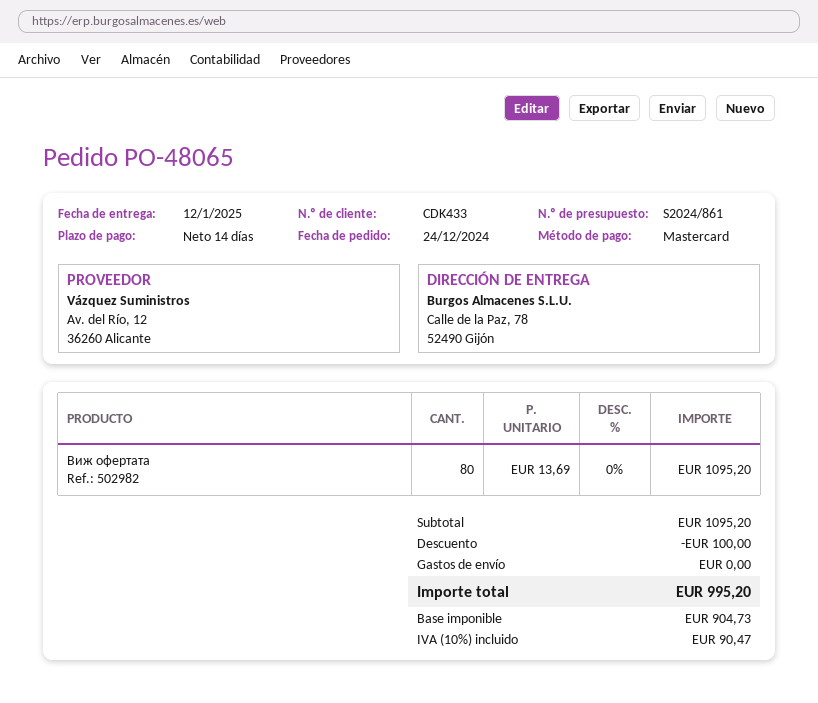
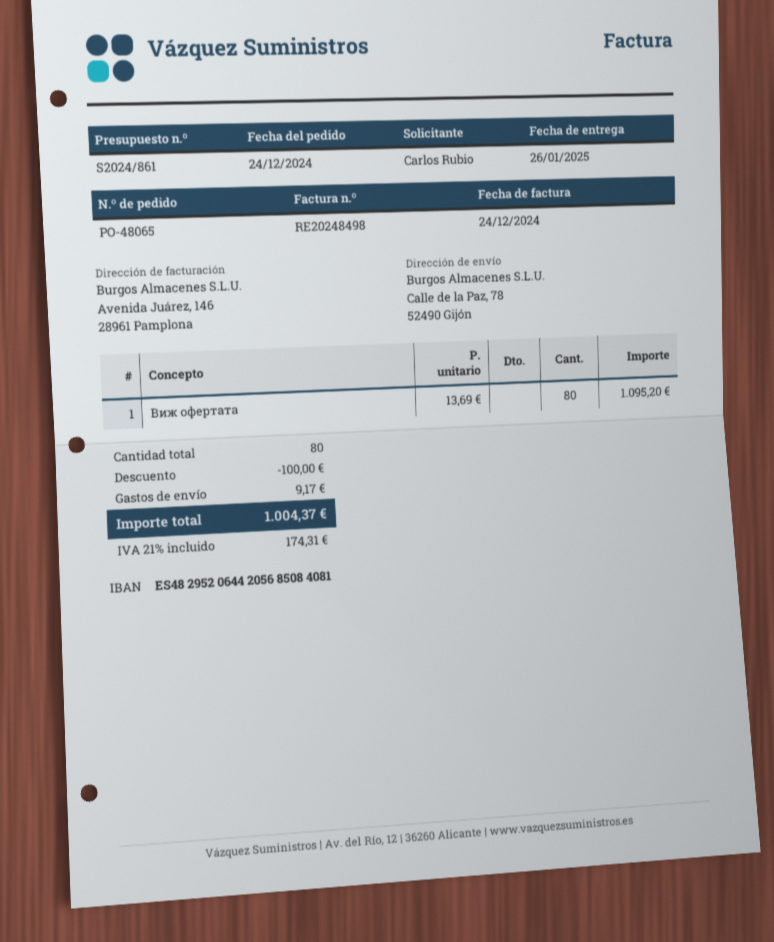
delivery date: 2025-01-12 -> 2025-01-26
shipping: 0.00 -> 9.17
tax: 10% = 90.47 -> 21% = 174.31
total: 995.20 -> 1004.37

